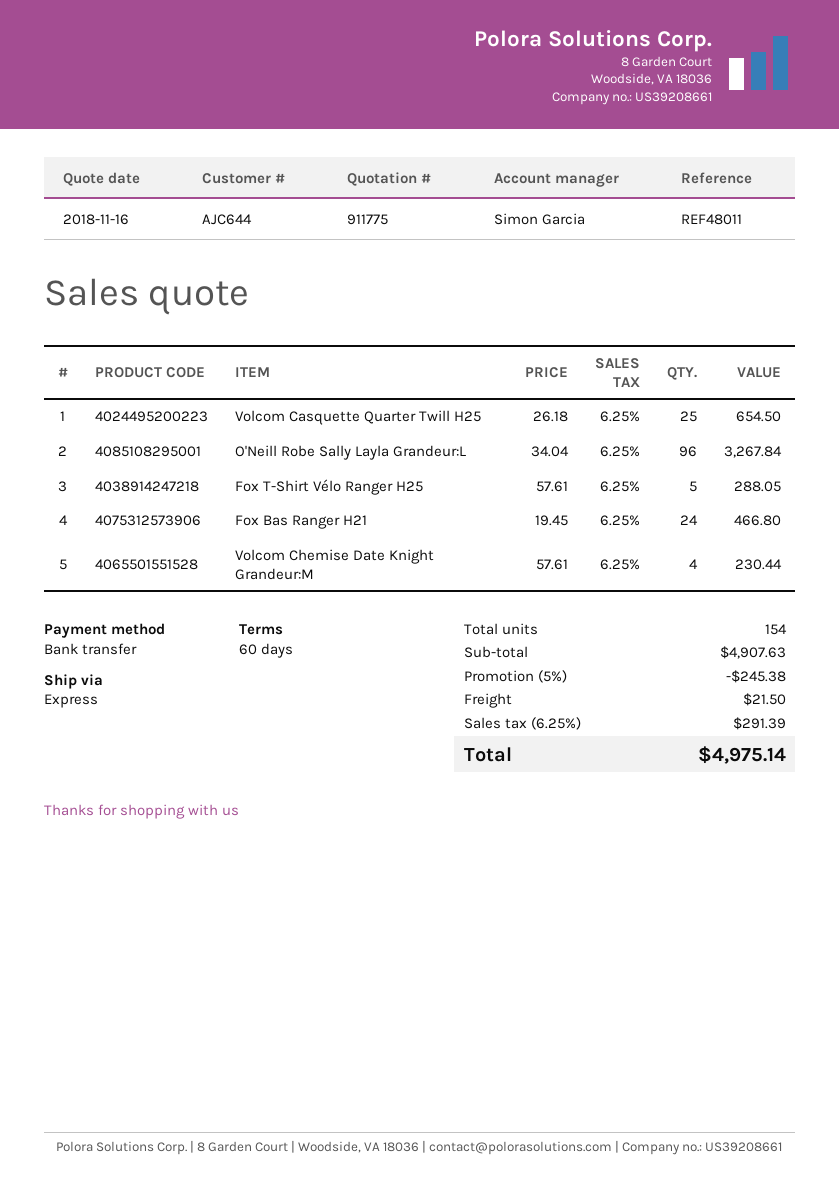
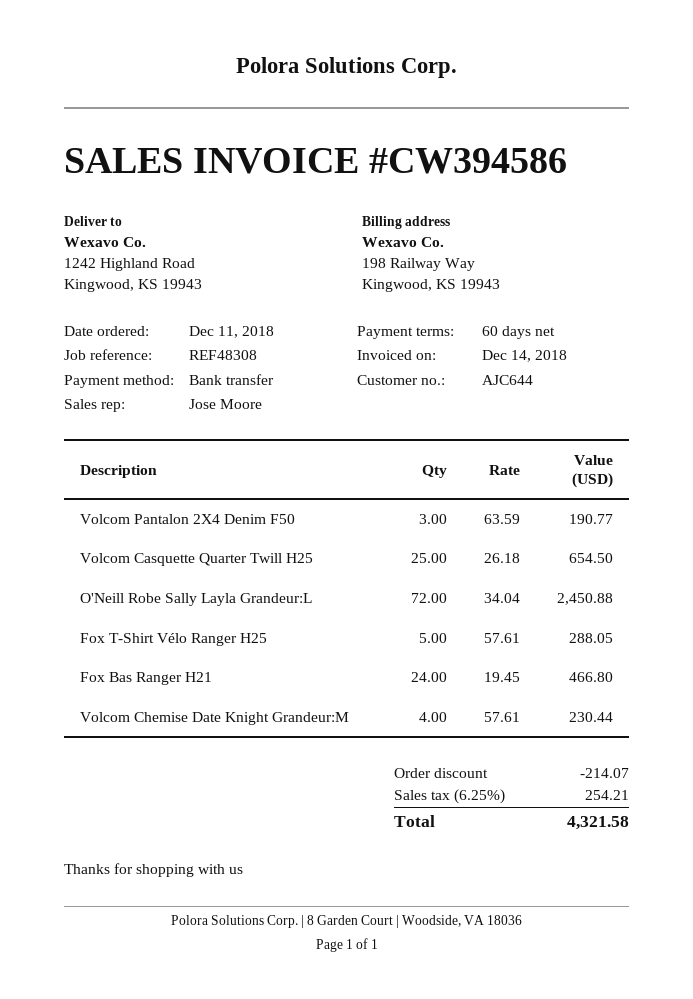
reference: REF48011 -> REF48308
sales rep: Simon Garcia -> Jose Moore
O'Neill Robe Sally Layla Grandeur:L: 96 x 34.04 = 3267.84 -> 72 x 34.04 = 2450.88
Volcom Pantalon 2X4 Denim F50: none -> 3 x 63.59 = 190.77
discount: 245.38 -> 214.07
shipping: 21.50 -> none
tax: 6.25% = 291.39 -> 6.25% = 254.21
total: 4975.14 -> 4321.58

